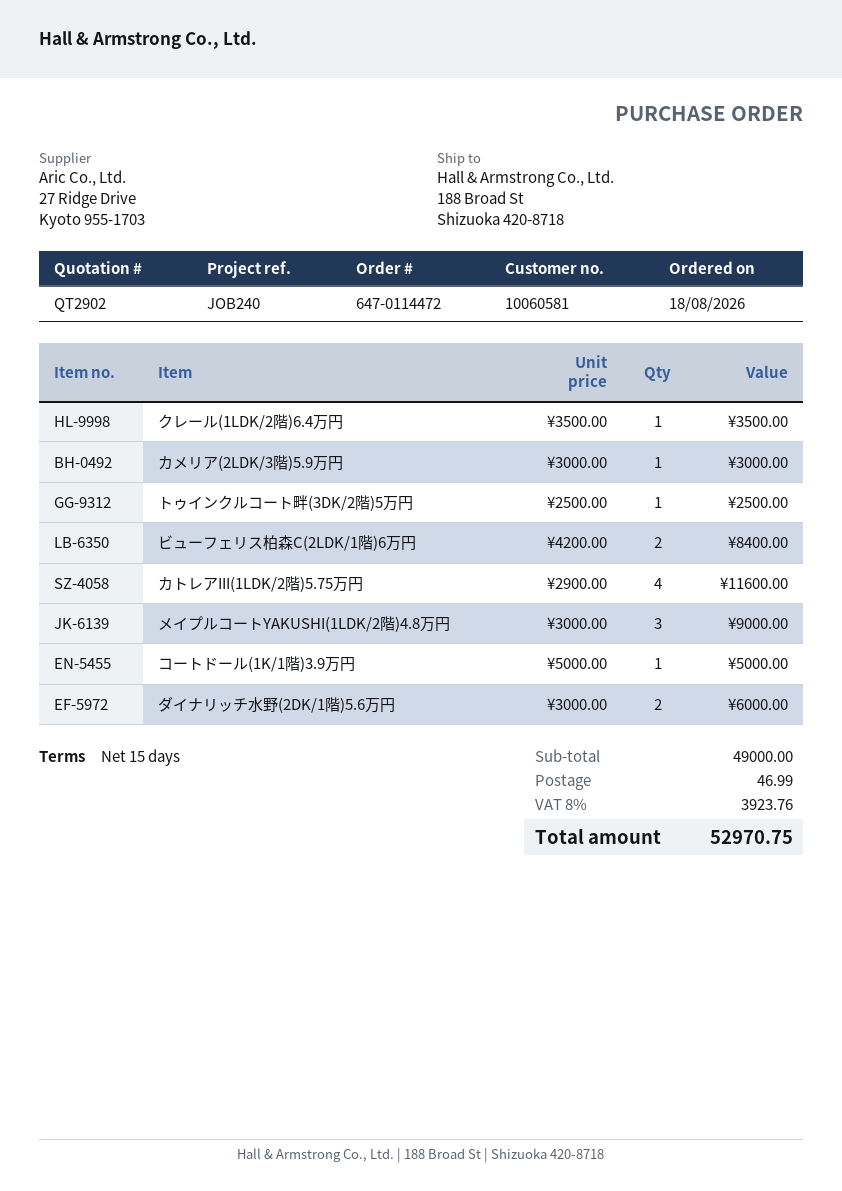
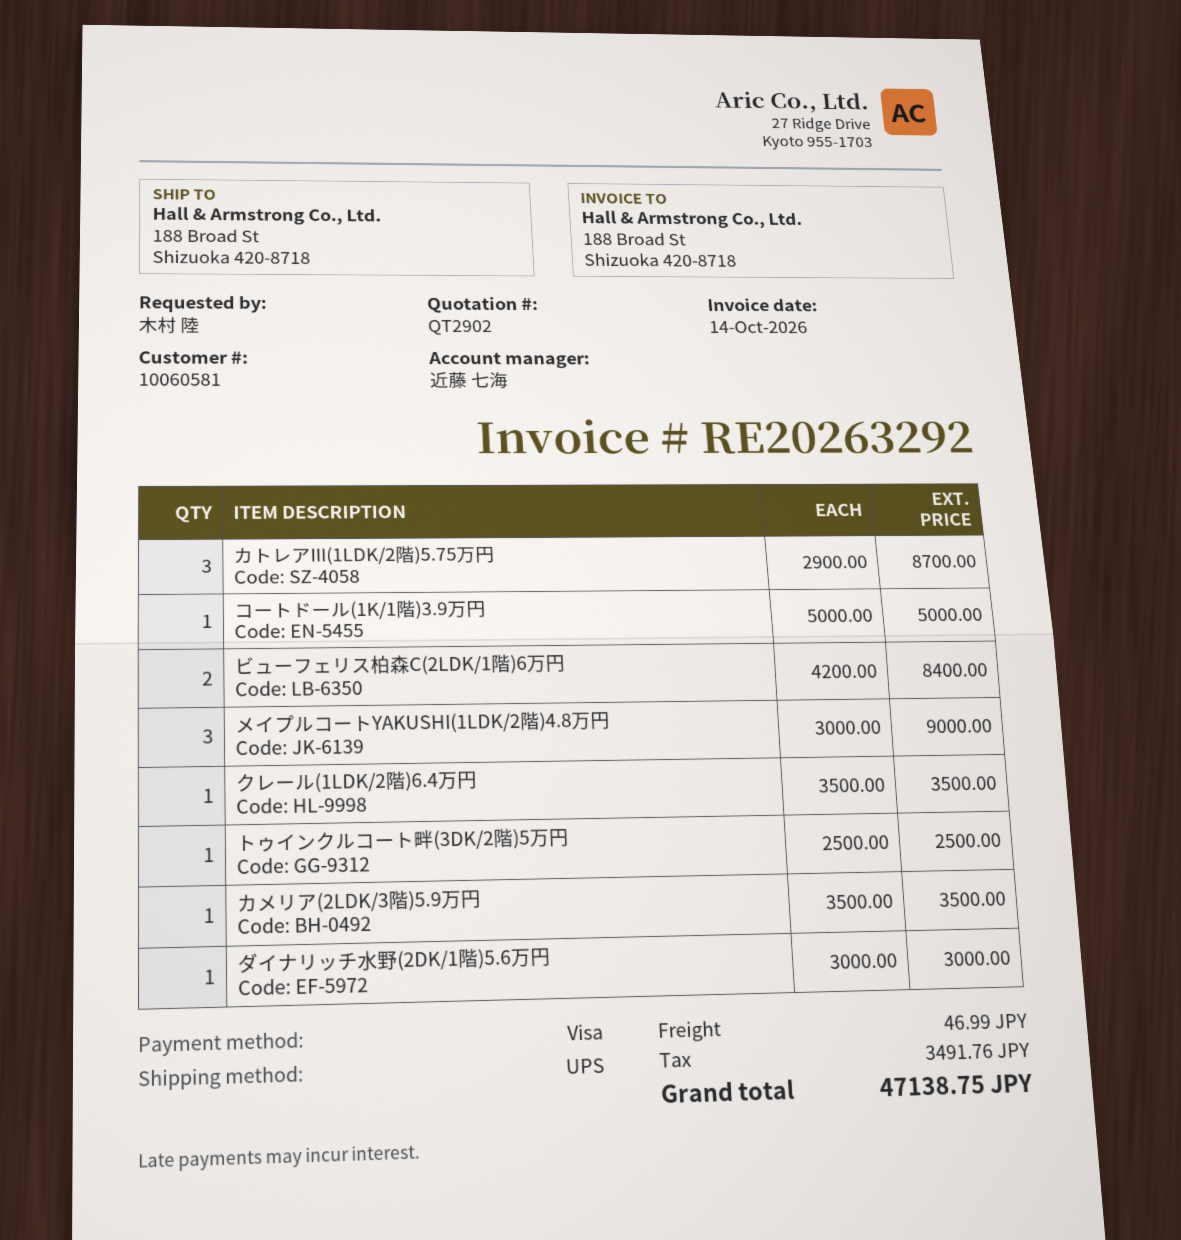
カメリア(2LDK/3階)5.9万円: 1 x 3000.00 = 3000.00 -> 1 x 3500.00 = 3500.00
カトレアIII(1LDK/2階)5.75万円: 4 x 2900.00 = 11600.00 -> 3 x 2900.00 = 8700.00
ダイナリッチ水野(2DK/1階)5.6万円: 2 x 3000.00 = 6000.00 -> 1 x 3000.00 = 3000.00
tax: 3923.76 -> 3491.76
total: 52970.75 -> 47138.75

